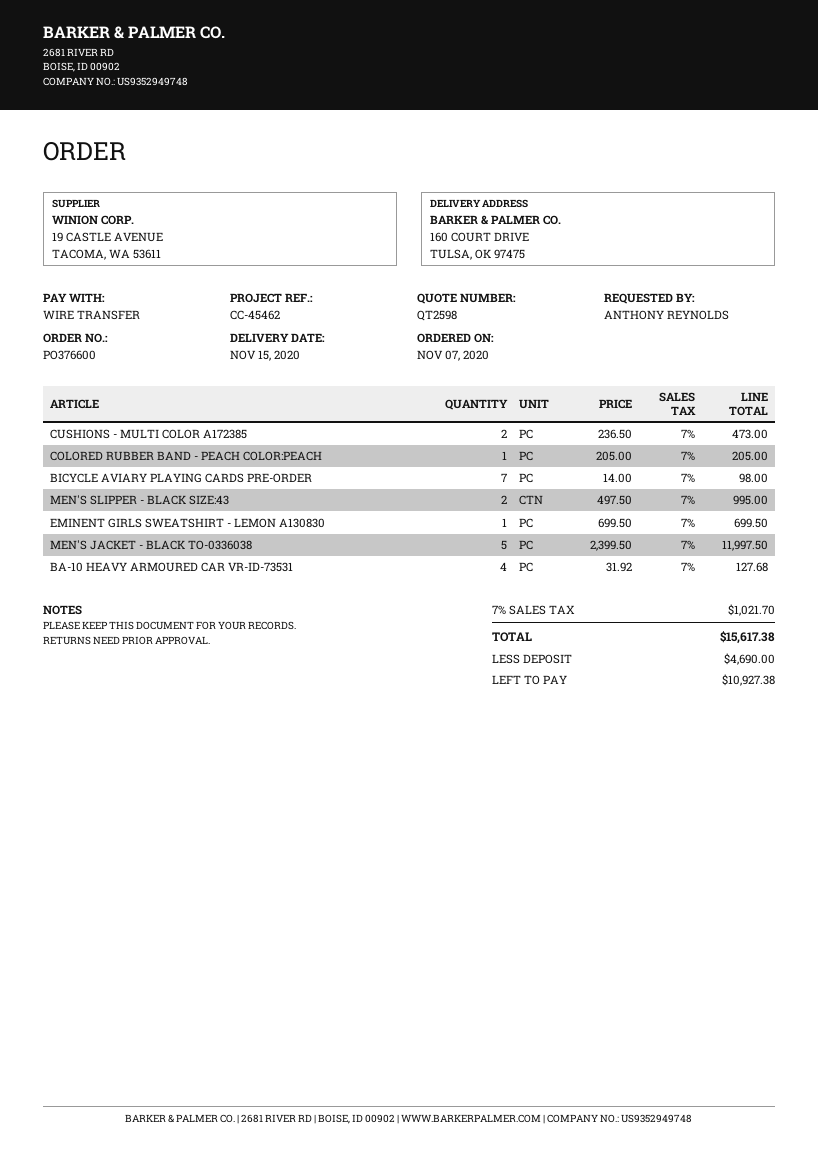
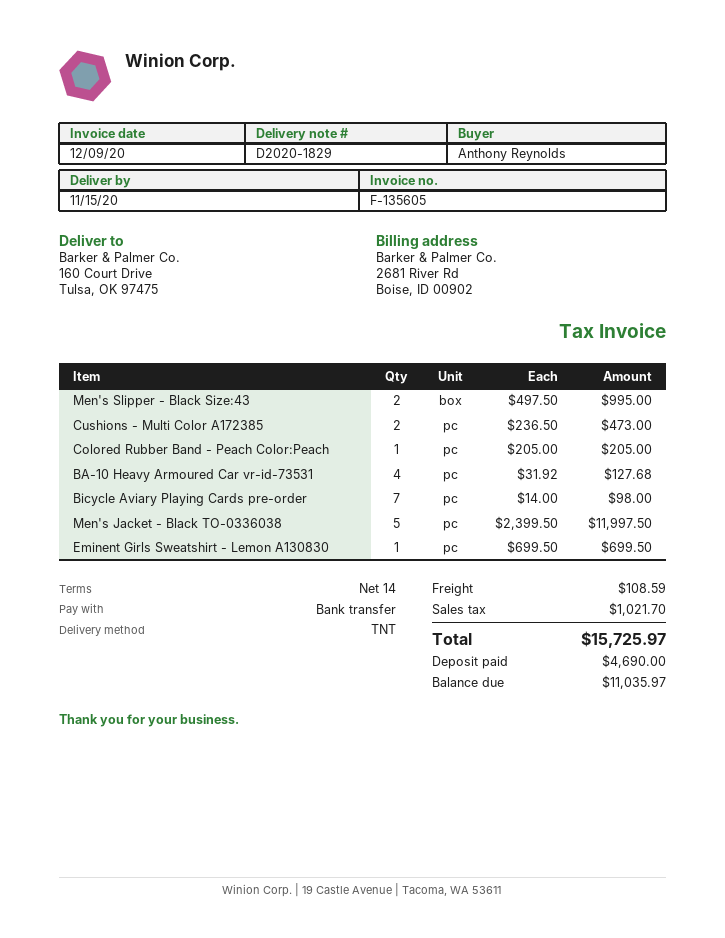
shipping: none -> 108.59
total: 15617.38 -> 15725.97
balance: 10927.38 -> 11035.97

